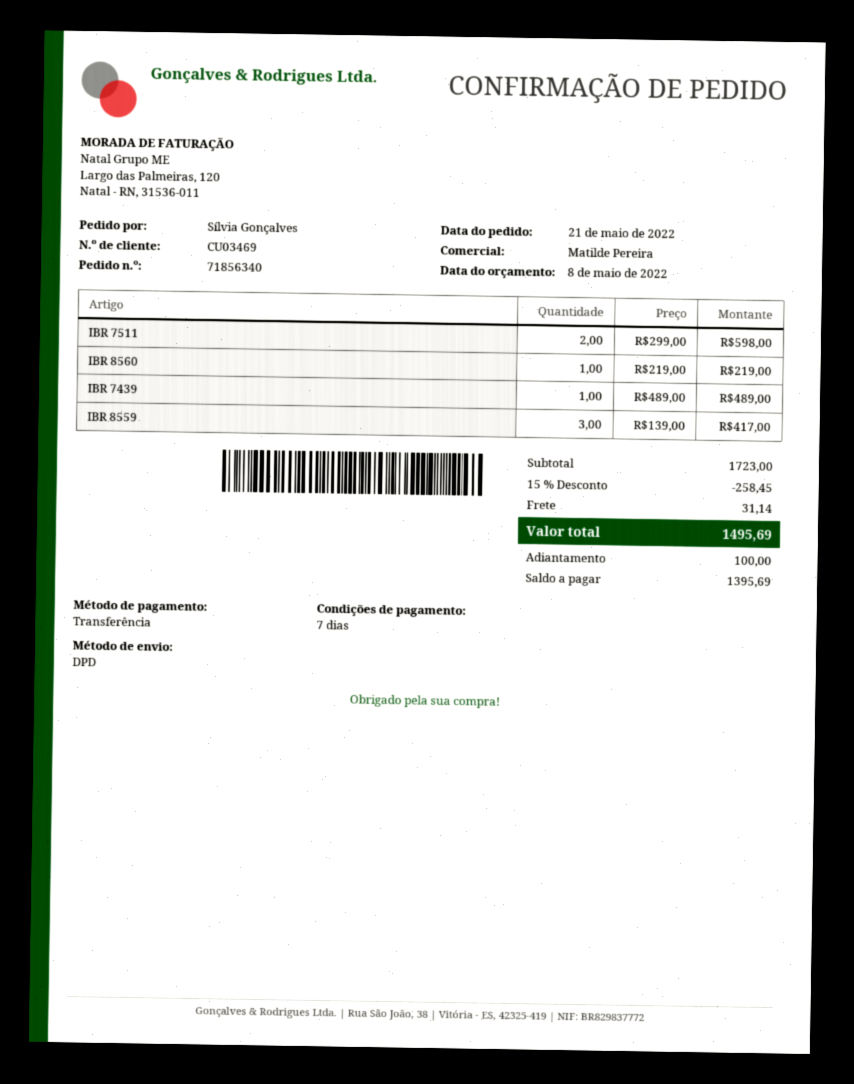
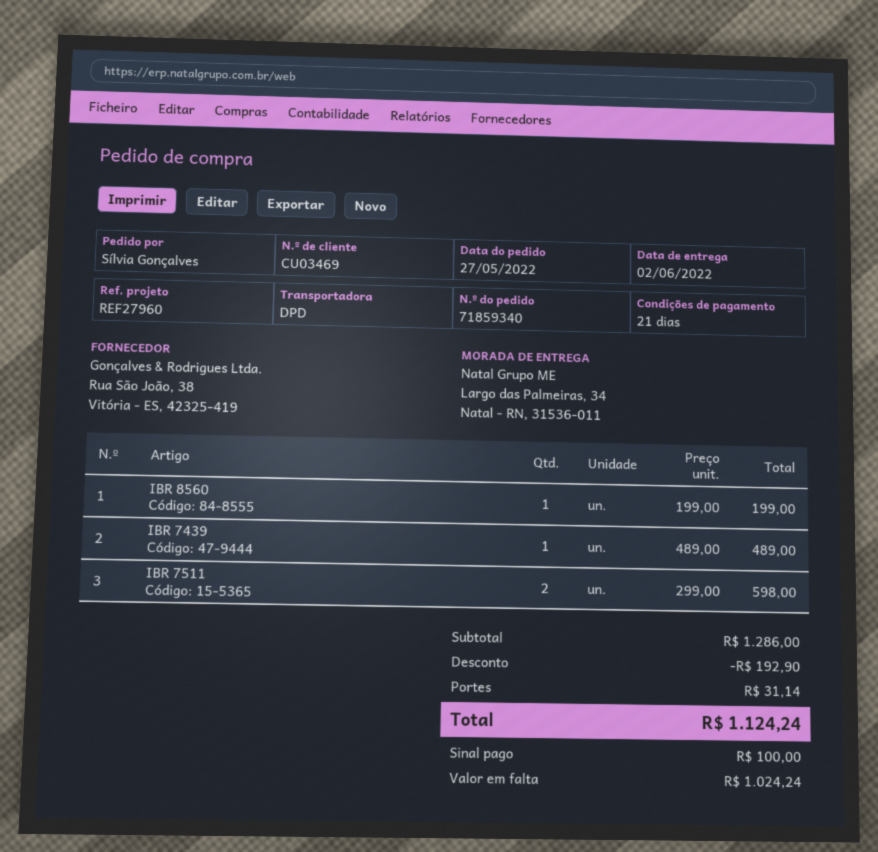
order number: 71856340 -> 71859340
order date: 2022-05-21 -> 2022-05-27
payment terms: 7 days -> 21 days
IBR 8560: 1 x 219.00 = 219.00 -> 1 x 199.00 = 199.00
IBR 8559: 3 x 139.00 = 417.00 -> none
subtotal: 1723.00 -> 1286.00
discount: 258.45 -> 192.90
total: 1495.69 -> 1124.24
balance: 1395.69 -> 1024.24

